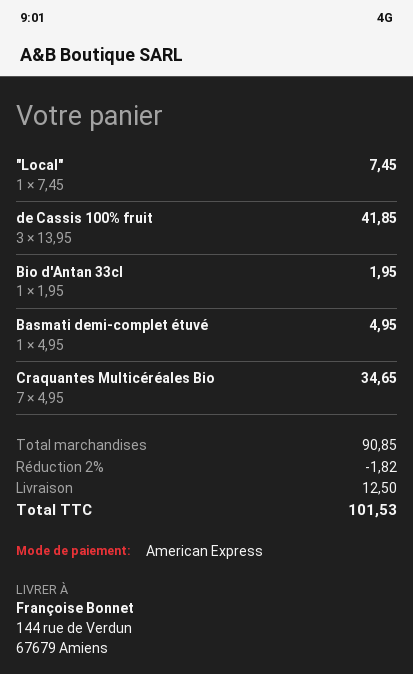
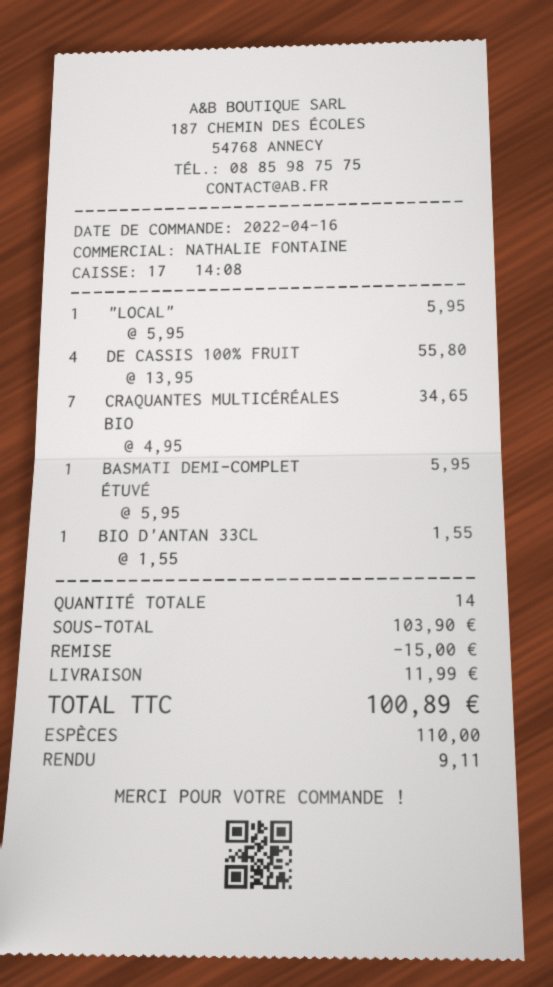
payment method: American Express -> cash
"Local": 1 x 7.45 = 7.45 -> 1 x 5.95 = 5.95
de Cassis 100% fruit: 3 x 13.95 = 41.85 -> 4 x 13.95 = 55.80
Bio d'Antan 33cl: 1 x 1.95 = 1.95 -> 1 x 1.55 = 1.55
Basmati demi-complet étuvé: 1 x 4.95 = 4.95 -> 1 x 5.95 = 5.95
subtotal: 90.85 -> 103.90
discount: 1.82 -> 15.00
shipping: 12.50 -> 11.99
total: 101.53 -> 100.89

